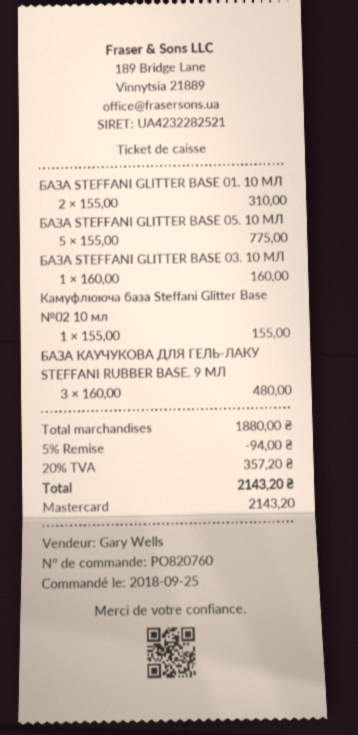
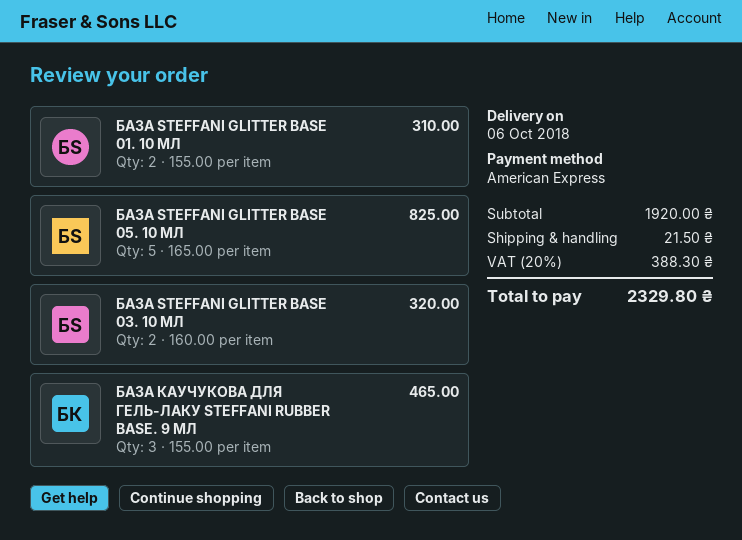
payment method: Mastercard -> American Express
БАЗА STEFFANI GLITTER BASE 05. 10 МЛ: 5 x 155.00 = 775.00 -> 5 x 165.00 = 825.00
БАЗА STEFFANI GLITTER BASE 03. 10 МЛ: 1 x 160.00 = 160.00 -> 2 x 160.00 = 320.00
Камуфлююча база Steffani Glitter Base №02 10 мл: 1 x 155.00 = 155.00 -> none
БАЗА КАУЧУКОВА ДЛЯ ГЕЛЬ-ЛАКУ STEFFANI RUBBER BASE. 9 МЛ: 3 x 160.00 = 480.00 -> 3 x 155.00 = 465.00
subtotal: 1880.00 -> 1920.00
discount: 5% = 94.00 -> none
shipping: none -> 21.50
tax: 20% = 357.20 -> 20% = 388.30
total: 2143.20 -> 2329.80

